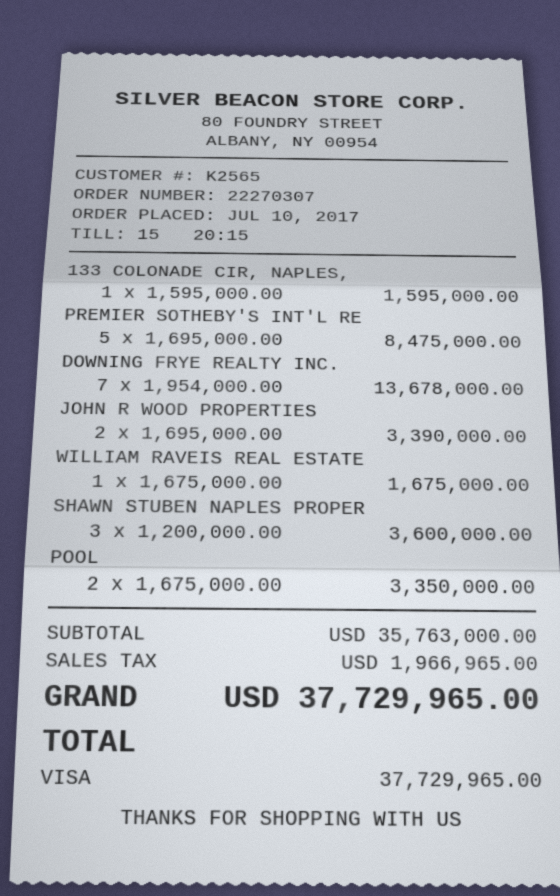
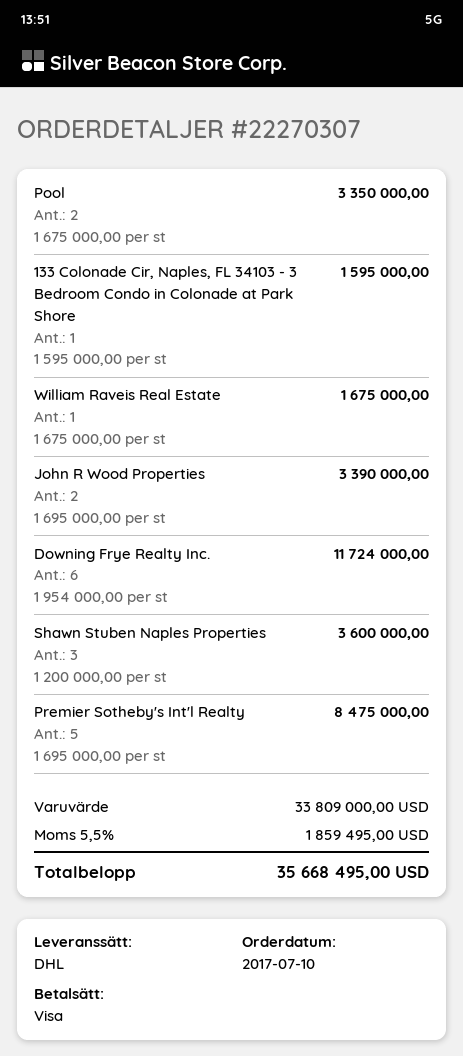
DOWNING FRYE REALTY INC.: 7 x 1954000.00 = 13678000.00 -> 6 x 1954000.00 = 11724000.00
subtotal: 35763000.00 -> 33809000.00
tax: 1966965.00 -> 1859495.00
total: 37729965.00 -> 35668495.00

